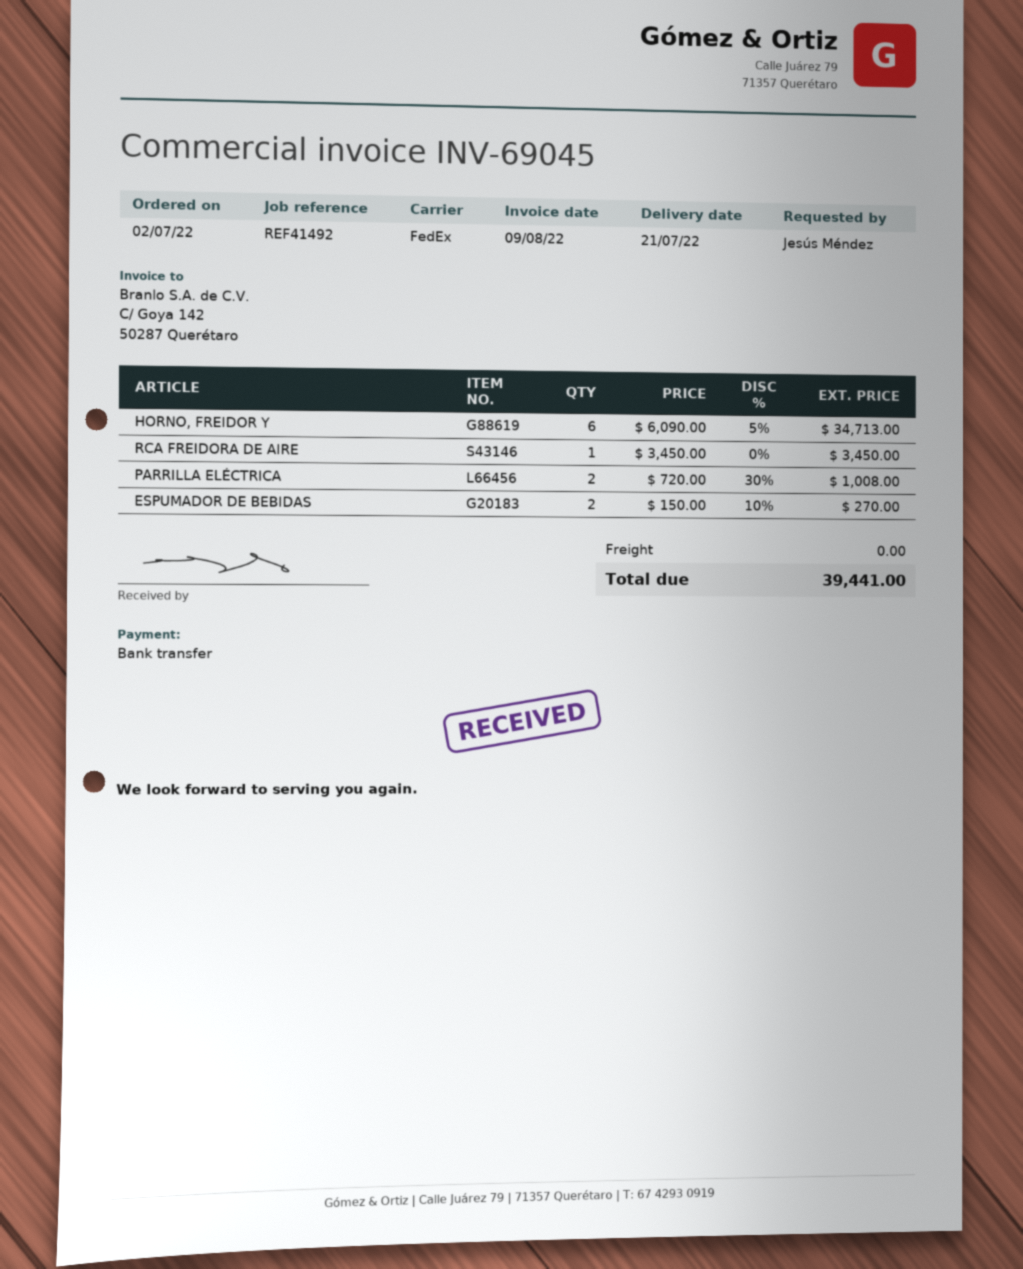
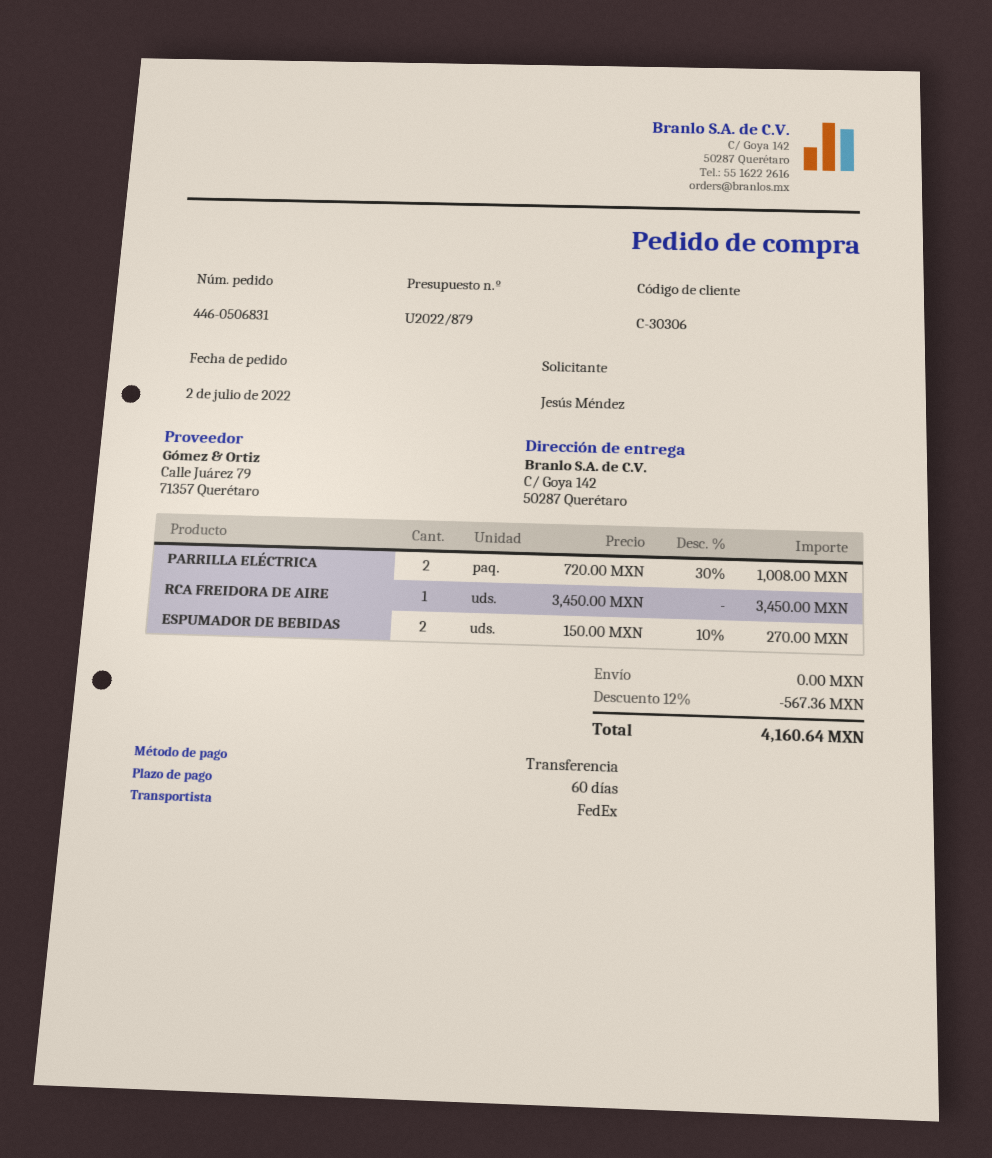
HORNO, FREIDOR Y: 6 x 6090.00 - 5% = 34713.00 -> none
discount: none -> 12% = 567.36
total: 39441.00 -> 4160.64

